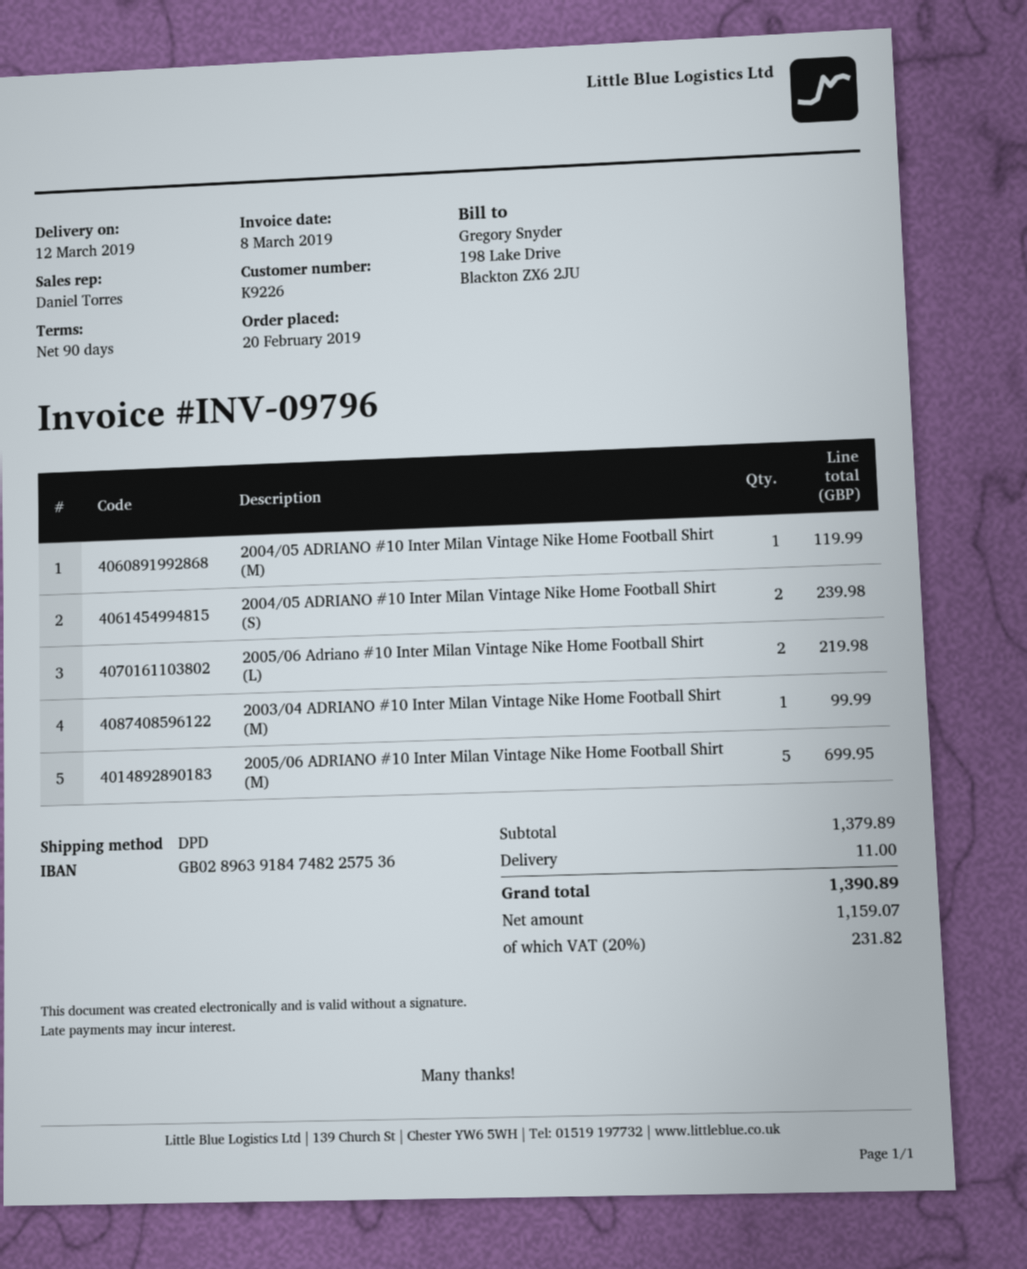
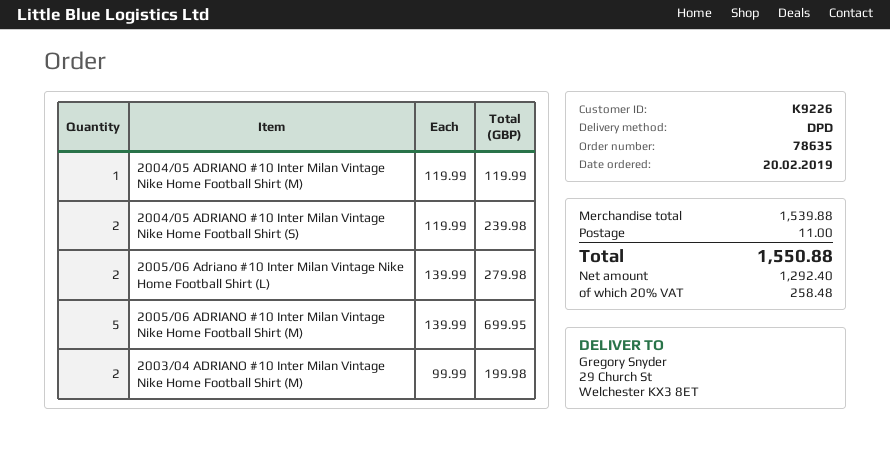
2005/06 Adriano #10 Inter Milan Vintage Nike Home Football Shirt (L): 2 for 219.98 -> 2 for 279.98
2003/04 ADRIANO #10 Inter Milan Vintage Nike Home Football Shirt (M): 1 for 99.99 -> 2 for 199.98
subtotal: 1379.89 -> 1539.88
net: 1159.07 -> 1292.40
tax: 20% = 231.82 -> 20% = 258.48
total: 1390.89 -> 1550.88

